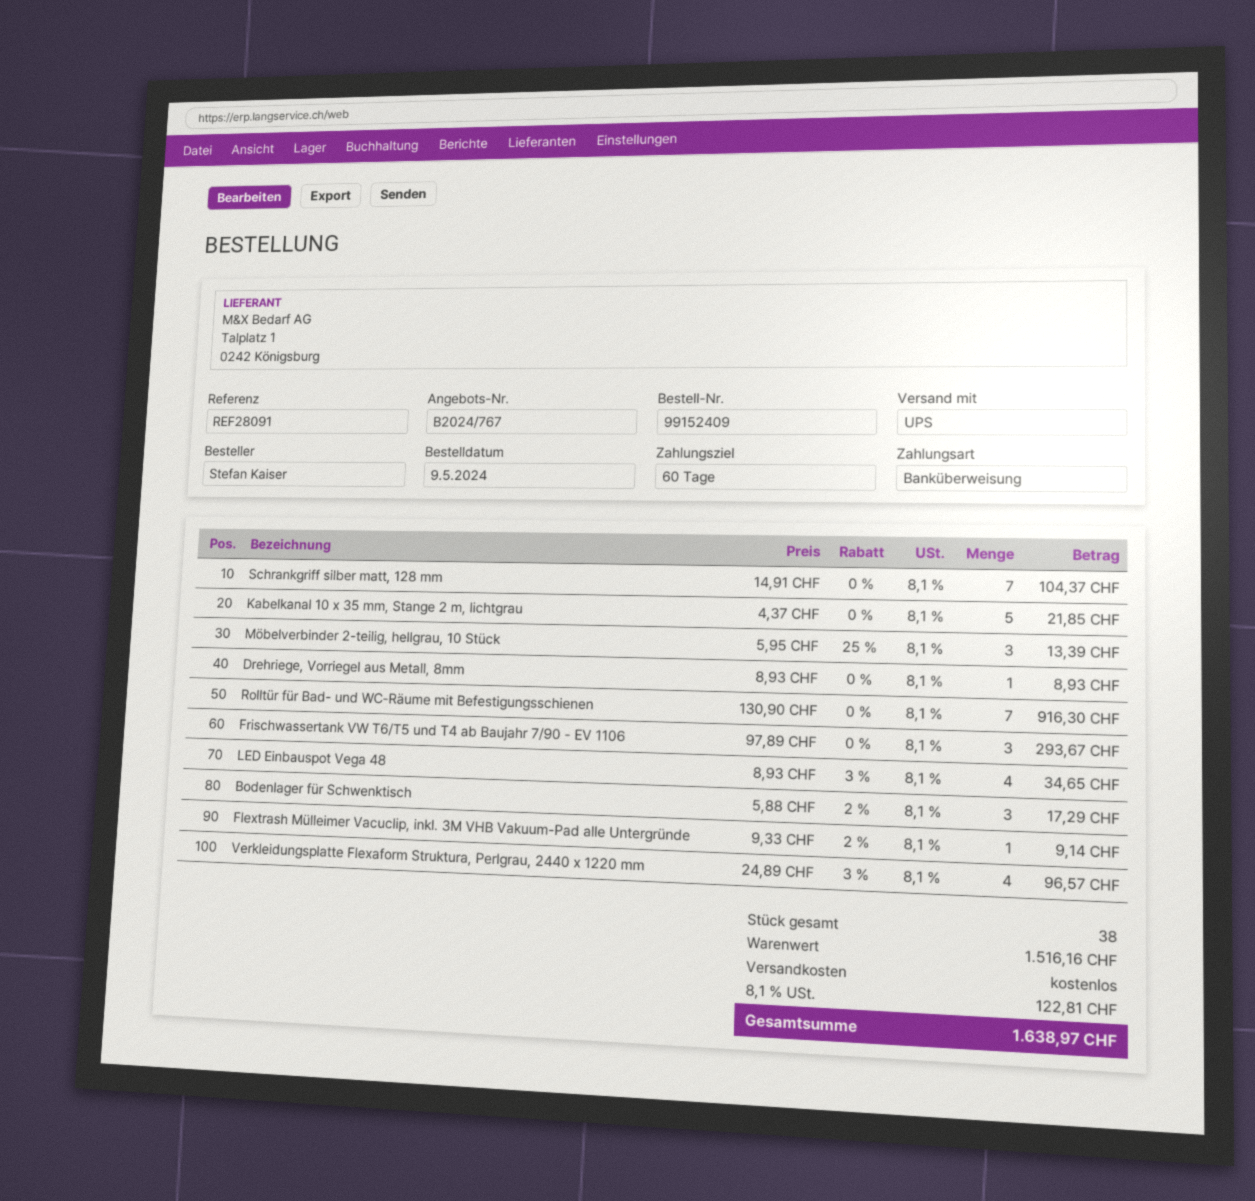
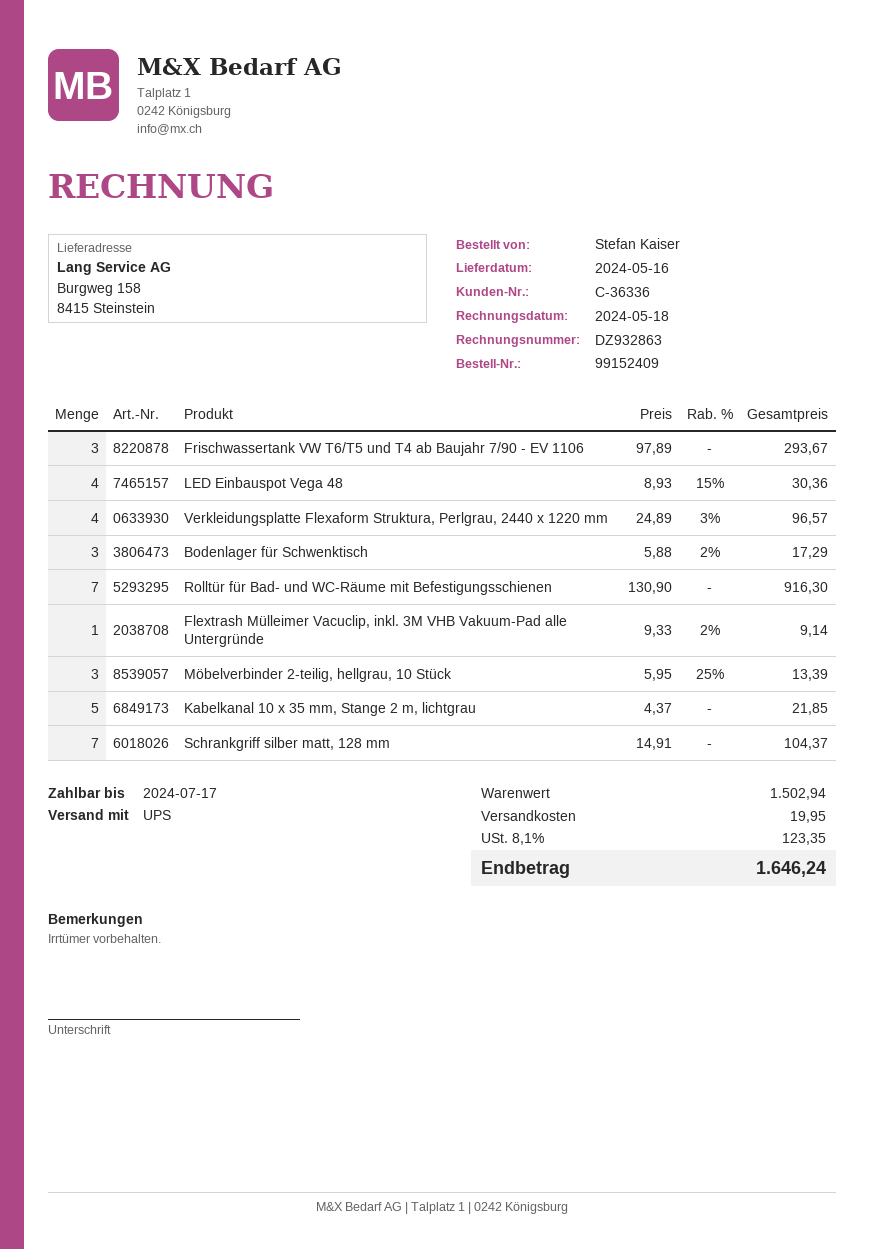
Drehriege, Vorriegel aus Metall, 8mm: 1 x 8.93 = 8.93 -> none
LED Einbauspot Vega 48: 4 x 8.93 - 3% = 34.65 -> 4 x 8.93 - 15% = 30.36
subtotal: 1516.16 -> 1502.94
shipping: 0.00 -> 19.95
tax: 8.1% = 122.81 -> 8.1% = 123.35
total: 1638.97 -> 1646.24

